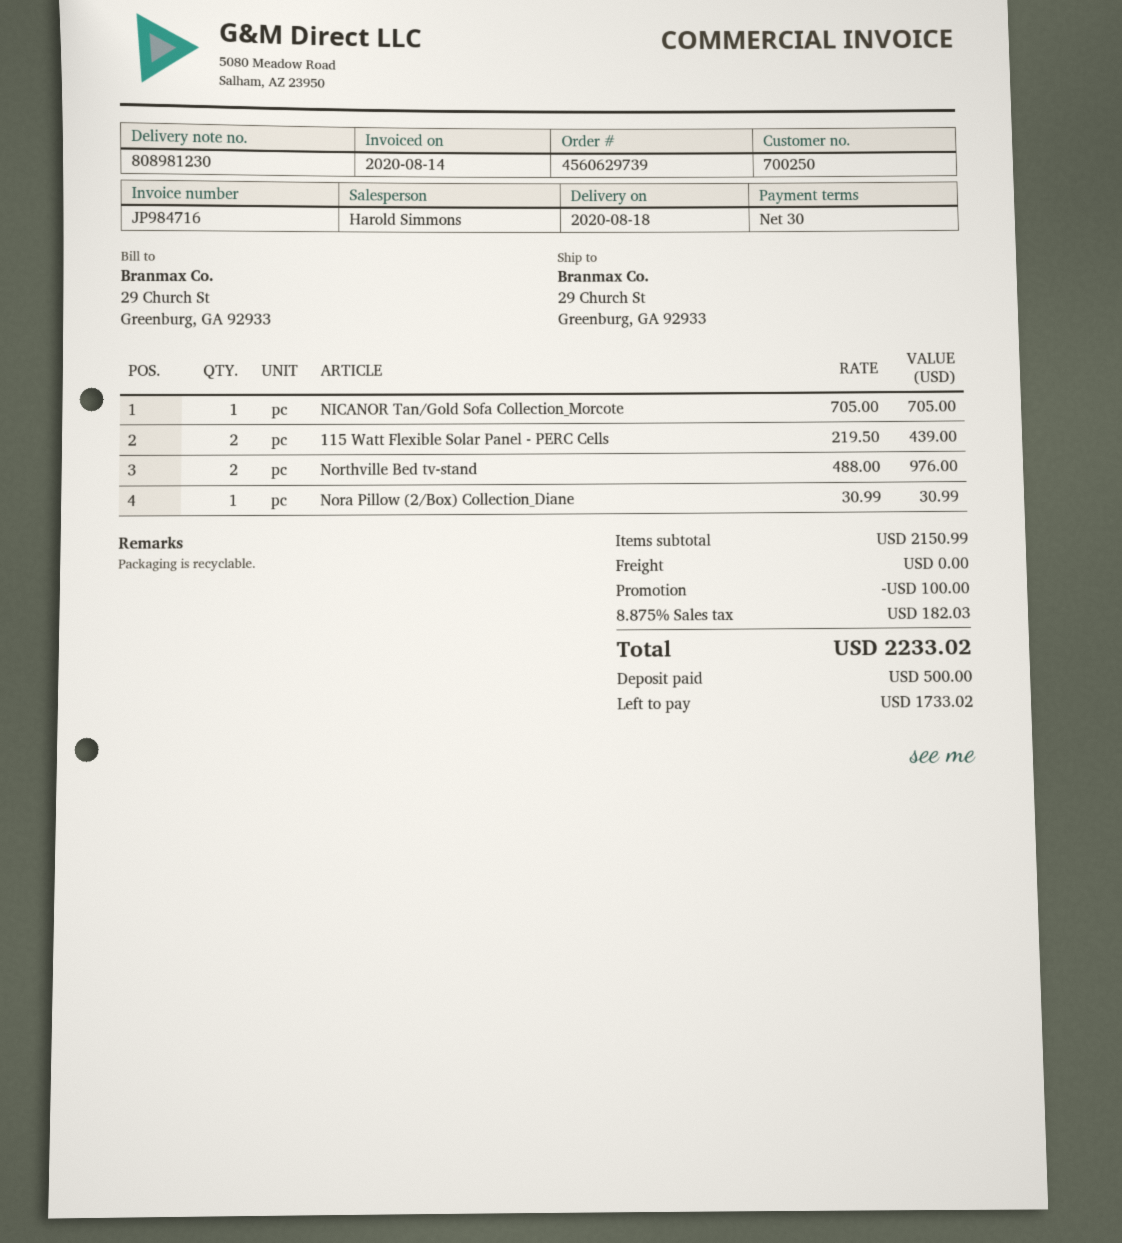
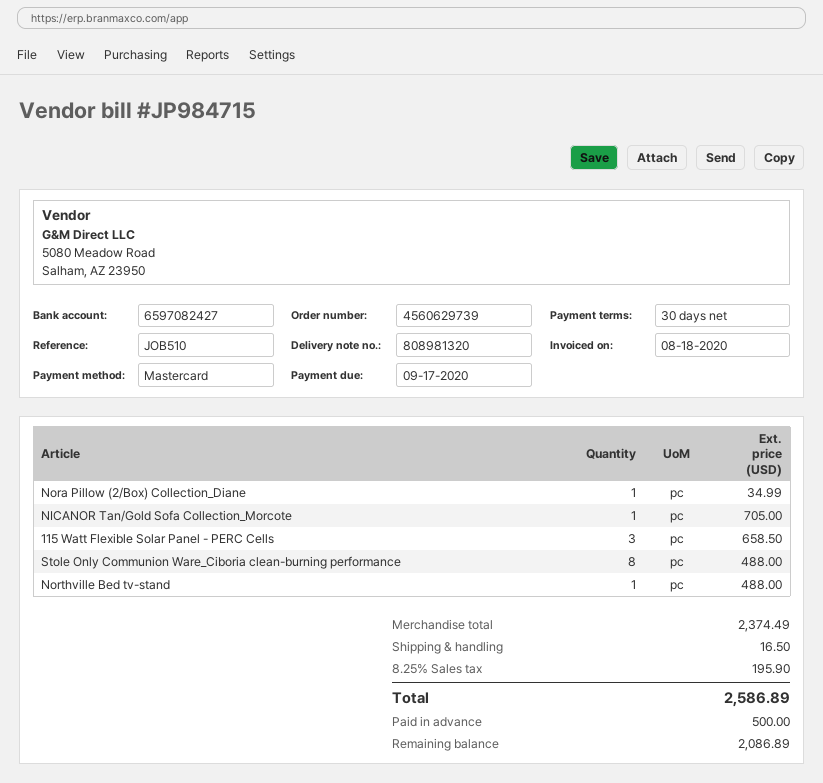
delivery note number: 808981230 -> 808981320
invoice number: JP984716 -> JP984715
invoice date: 2020-08-14 -> 2020-08-18
115 Watt Flexible Solar Panel - PERC Cells: 2 for 439.00 -> 3 for 658.50
Northville Bed tv-stand: 2 for 976.00 -> 1 for 488.00
Nora Pillow (2/Box) Collection_Diane: 1 for 30.99 -> 1 for 34.99
Stole Only Communion Ware_Ciboria clean-burning performance: none -> 8 for 488.00
subtotal: 2150.99 -> 2374.49
discount: 100.00 -> none
shipping: 0.00 -> 16.50
tax: 8.875% = 182.03 -> 8.25% = 195.90
total: 2233.02 -> 2586.89
balance: 1733.02 -> 2086.89

